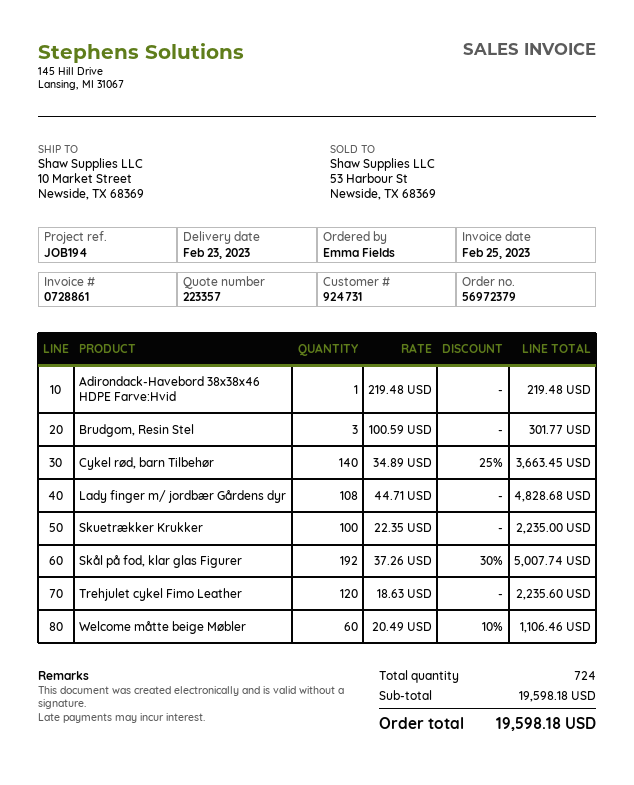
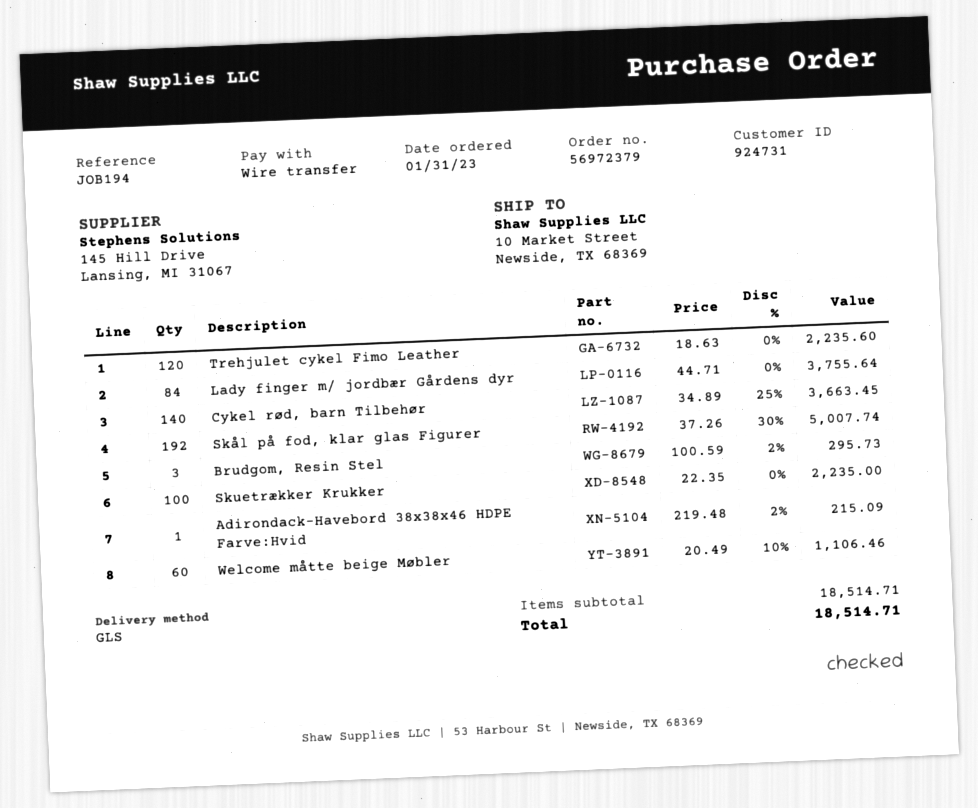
Adirondack-Havebord 38x38x46 HDPE Farve:Hvid: 1 x 219.48 = 219.48 -> 1 x 219.48 - 2% = 215.09
Brudgom, Resin Stel: 3 x 100.59 = 301.77 -> 3 x 100.59 - 2% = 295.73
Lady finger m/ jordbær Gårdens dyr: 108 x 44.71 = 4828.68 -> 84 x 44.71 = 3755.64
subtotal: 19598.18 -> 18514.71
total: 19598.18 -> 18514.71

